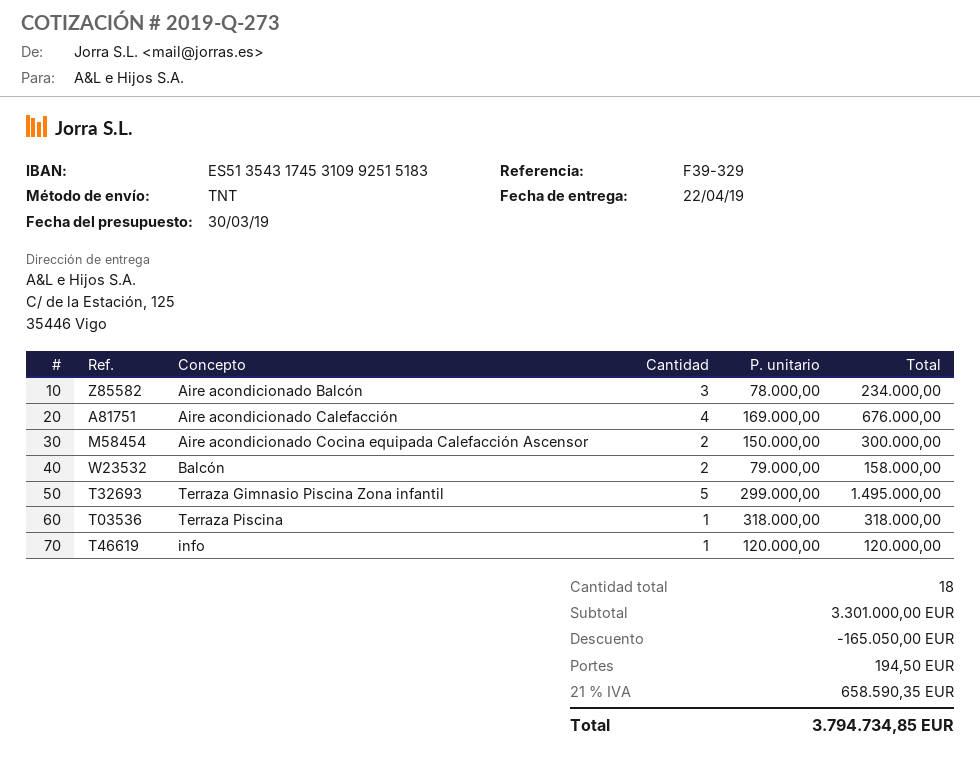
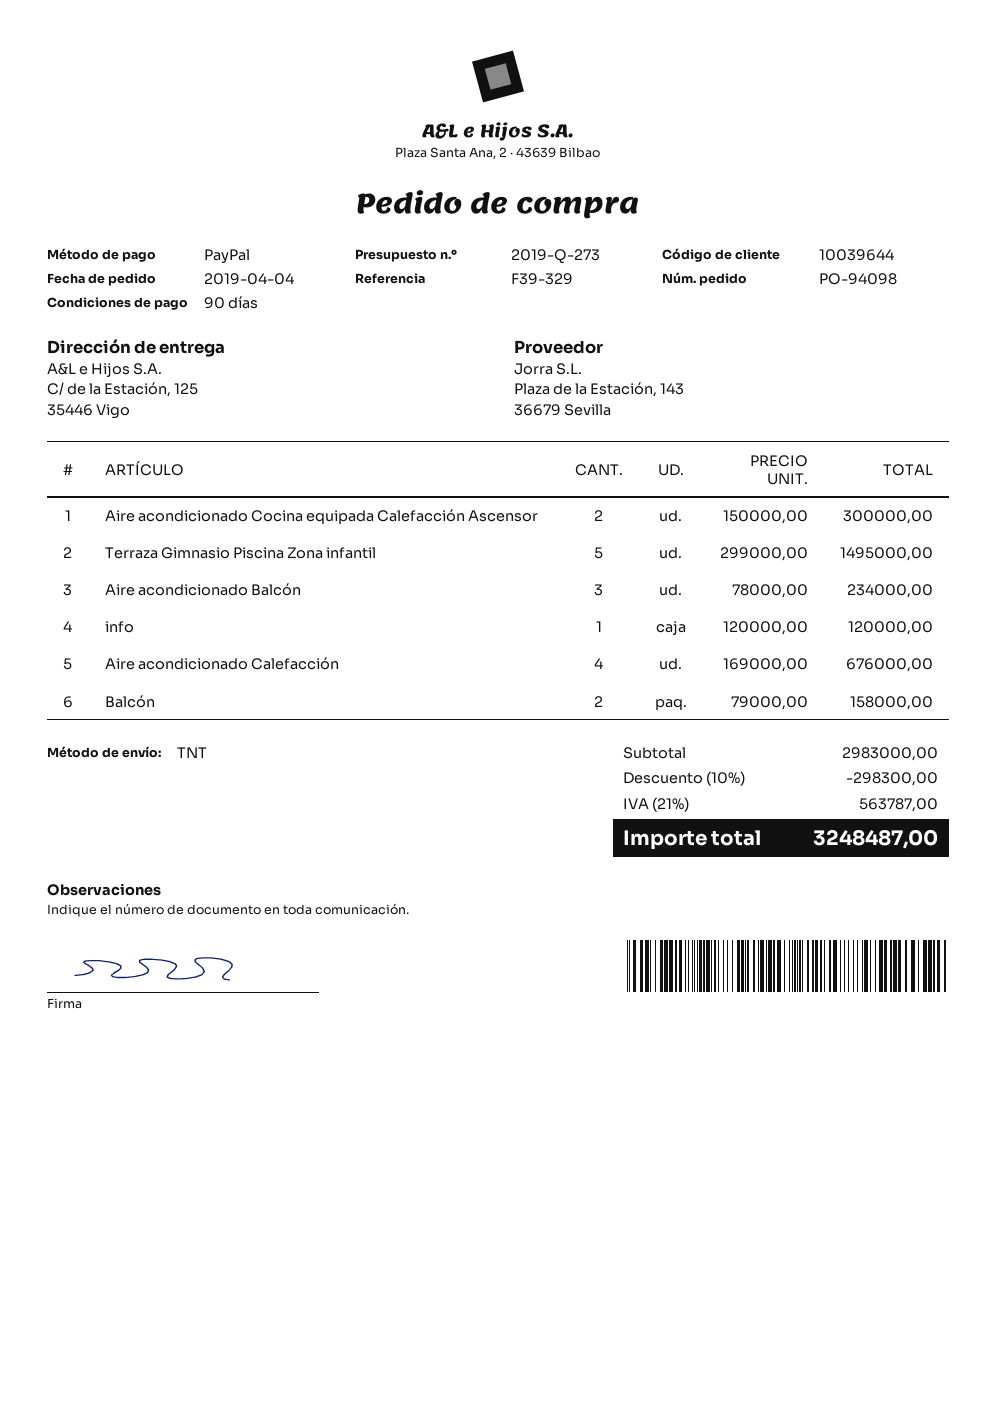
Terraza Piscina: 1 x 318000.00 = 318000.00 -> none
subtotal: 3301000.00 -> 2983000.00
discount: 165050.00 -> 298300.00
shipping: 194.50 -> none
tax: 21% = 658590.35 -> 21% = 563787.00
total: 3794734.85 -> 3248487.00

